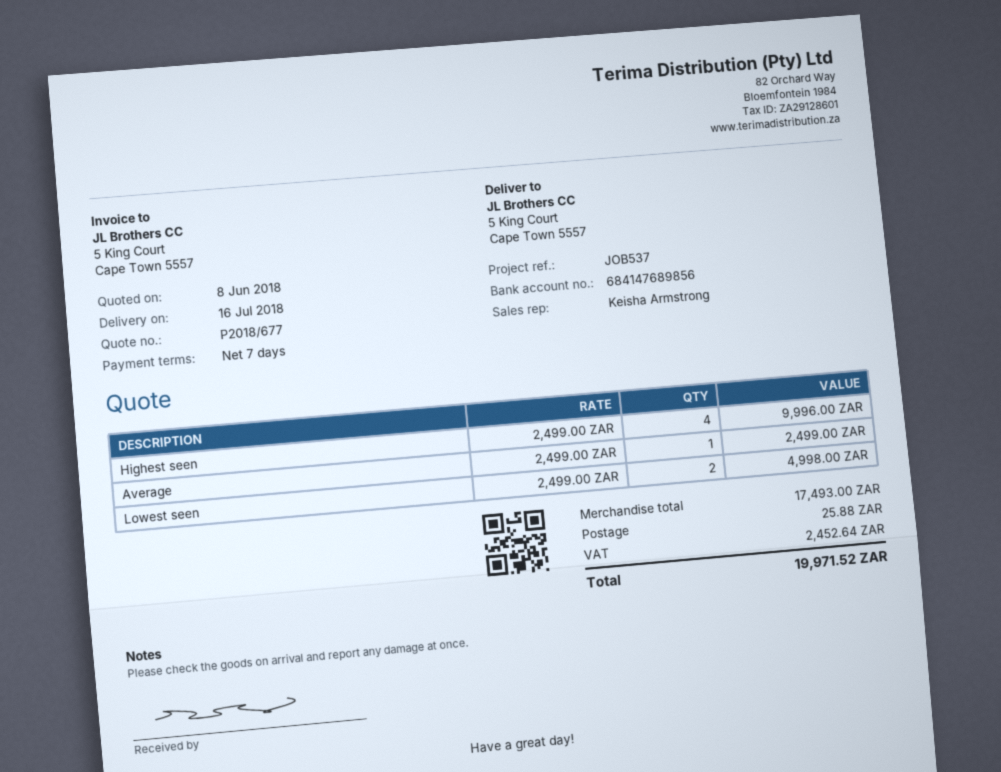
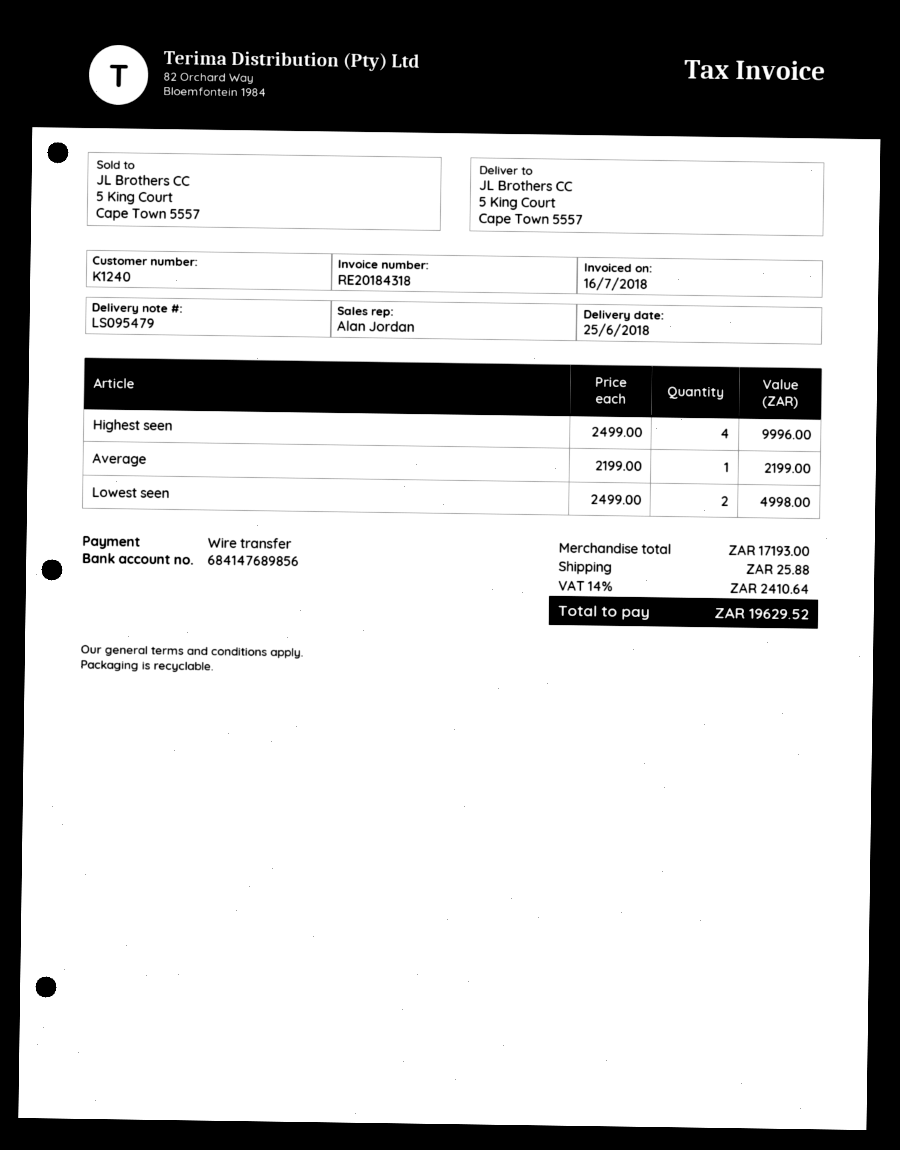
delivery date: 2018-07-16 -> 2018-06-25
sales rep: Keisha Armstrong -> Alan Jordan
Average: 1 x 2499.00 = 2499.00 -> 1 x 2199.00 = 2199.00
subtotal: 17493.00 -> 17193.00
tax: 2452.64 -> 2410.64
total: 19971.52 -> 19629.52

